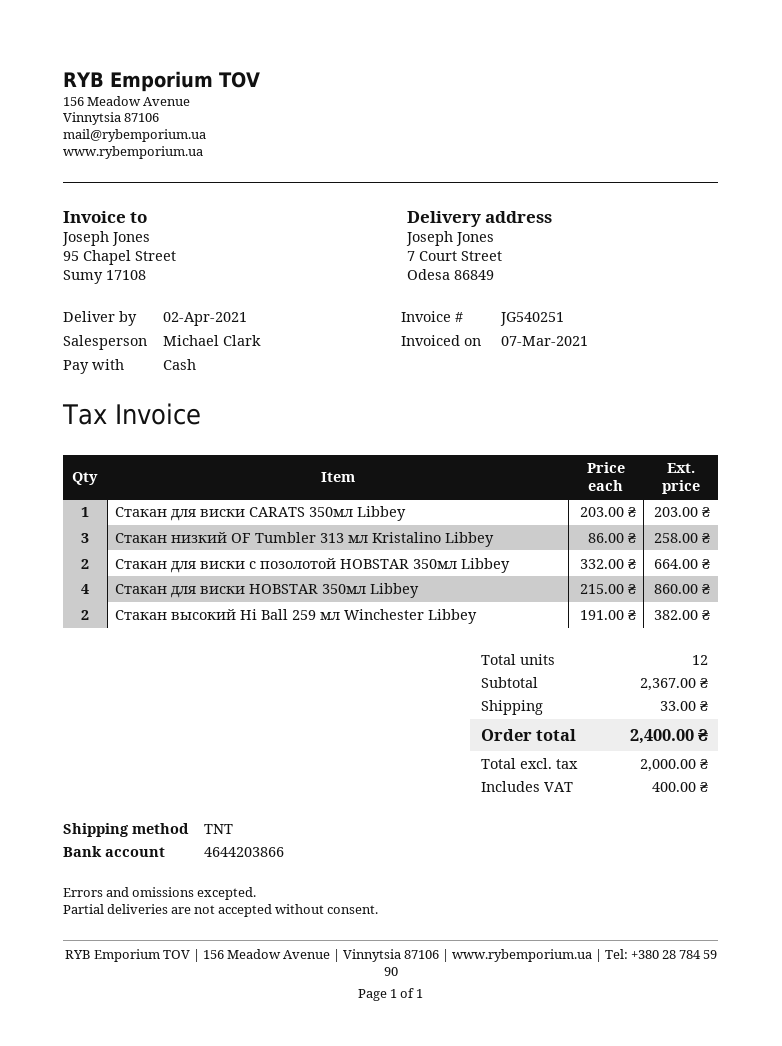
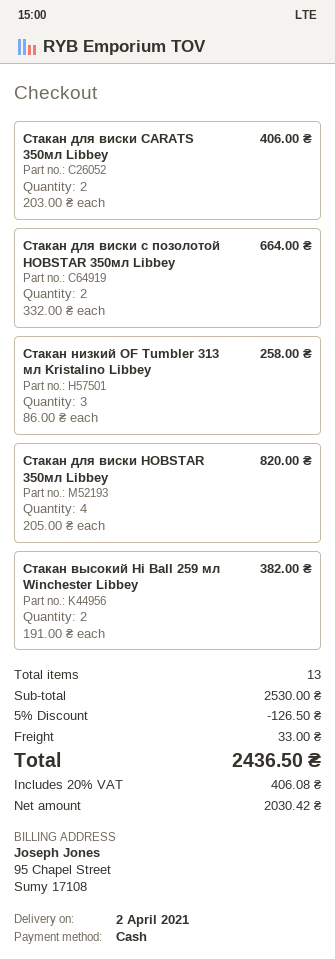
Стакан для виски CARATS 350мл Libbey: 1 x 203.00 = 203.00 -> 2 x 203.00 = 406.00
Стакан для виски HOBSTAR 350мл Libbey: 4 x 215.00 = 860.00 -> 4 x 205.00 = 820.00
total quantity: 12 -> 13
subtotal: 2367.00 -> 2530.00
discount: none -> 5% = 126.50
net: 2000.00 -> 2030.42
tax: 400.00 -> 406.08
total: 2400.00 -> 2436.50

